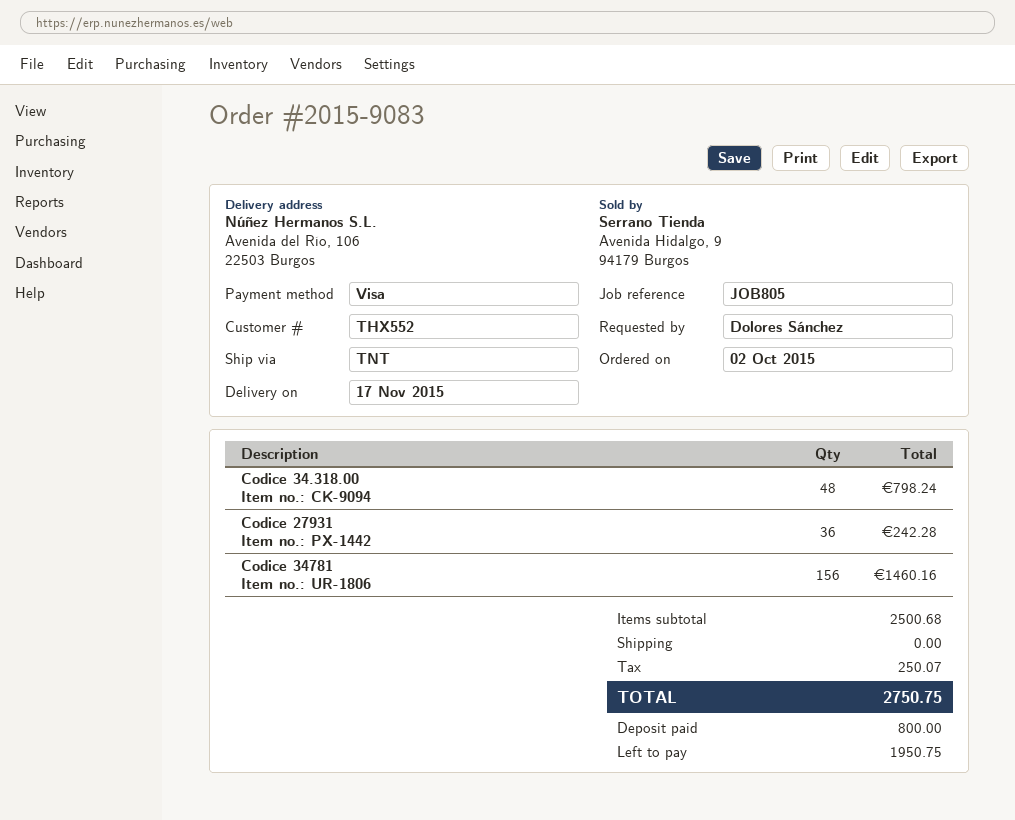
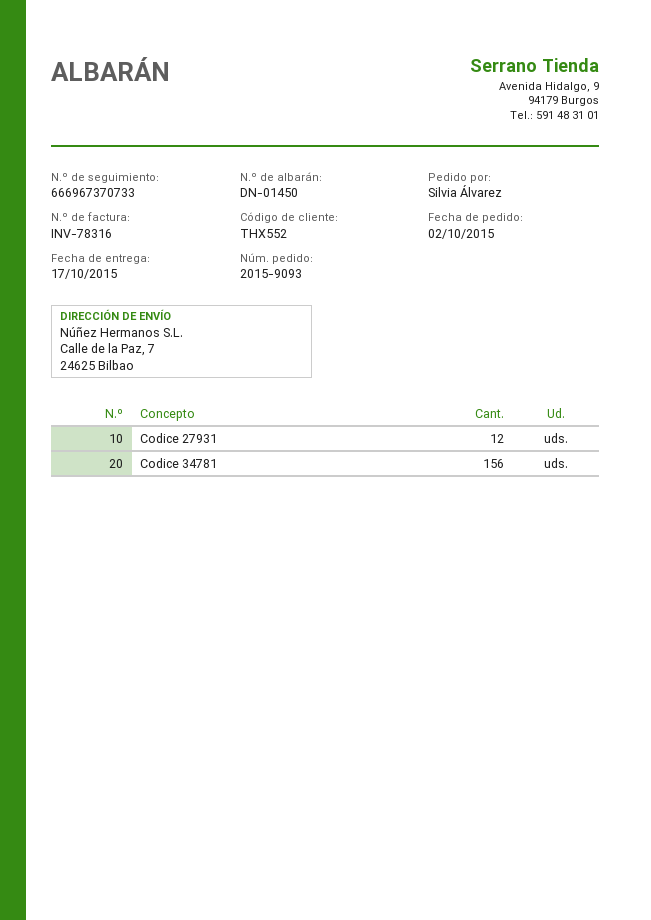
order number: 2015-9083 -> 2015-9093
delivery date: 2015-11-17 -> 2015-10-17
ordered by: Dolores Sánchez -> Silvia Álvarez
ship to: Avenida del Río, 106, 22503 Burgos -> Calle de la Paz, 7, 24625 Bilbao
Codice 34.318.00: 48 -> none
Codice 27931: 36 -> 12

